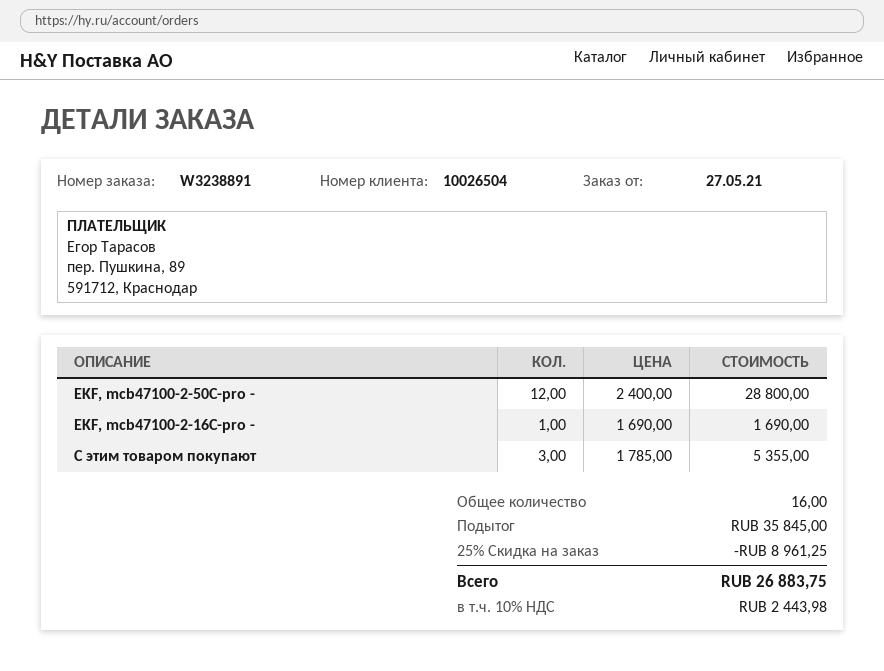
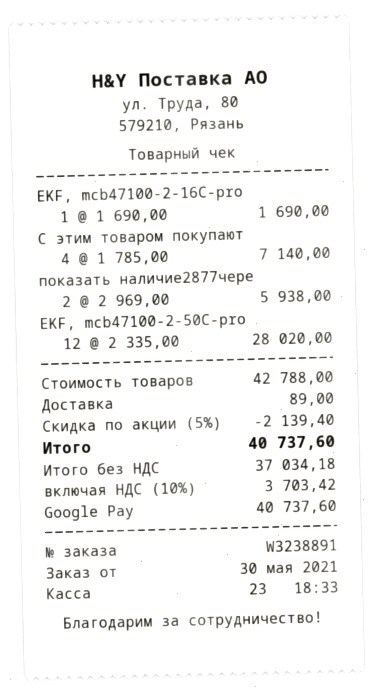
order date: 2021-05-27 -> 2021-05-30
EKF, mcb47100-2-50C-pro -: 12 x 2400.00 = 28800.00 -> 12 x 2335.00 = 28020.00
С этим товаром покупают: 3 x 1785.00 = 5355.00 -> 4 x 1785.00 = 7140.00
показать наличие2877чере: none -> 2 x 2969.00 = 5938.00
subtotal: 35845.00 -> 42788.00
discount: 25% = 8961.25 -> 5% = 2139.40
shipping: none -> 89.00
tax: 10% = 2443.98 -> 10% = 3703.42
total: 26883.75 -> 40737.60

